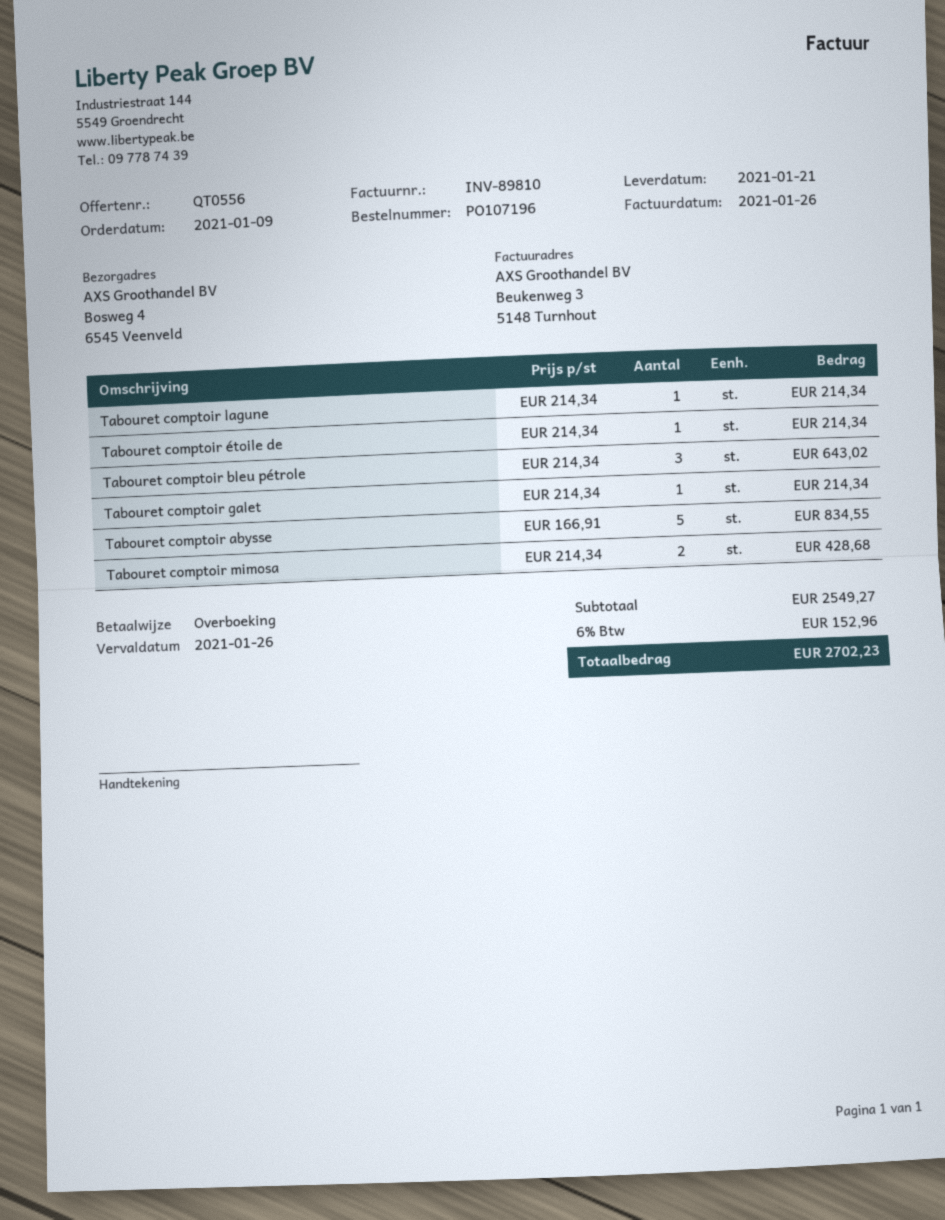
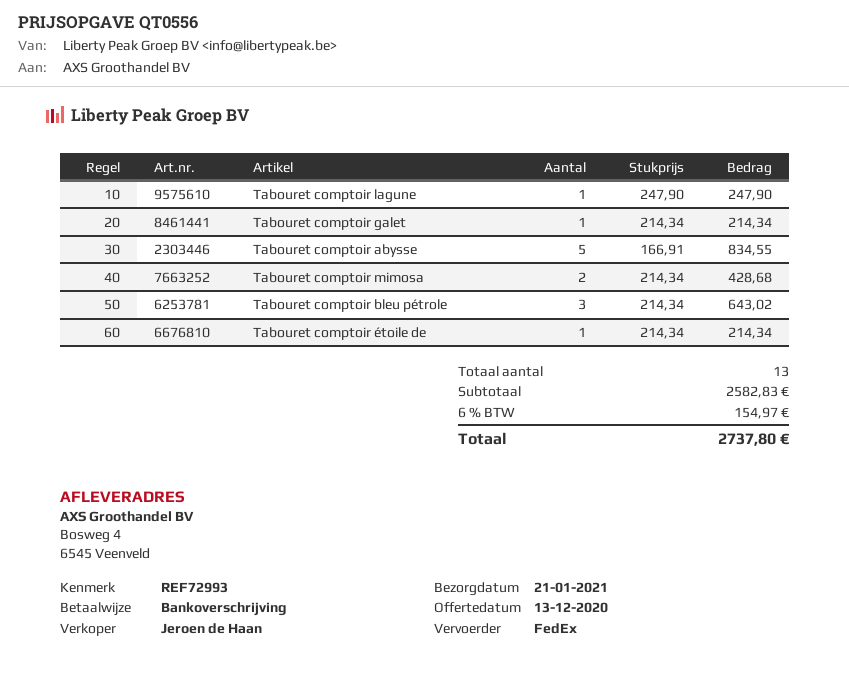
Tabouret comptoir lagune: 1 x 214.34 = 214.34 -> 1 x 247.90 = 247.90
subtotal: 2549.27 -> 2582.83
tax: 6% = 152.96 -> 6% = 154.97
total: 2702.23 -> 2737.80

